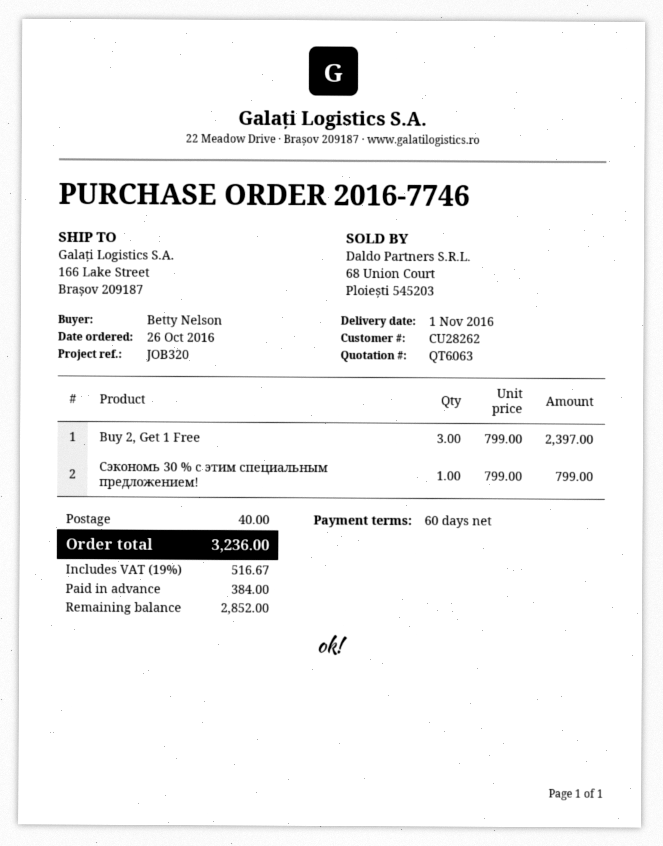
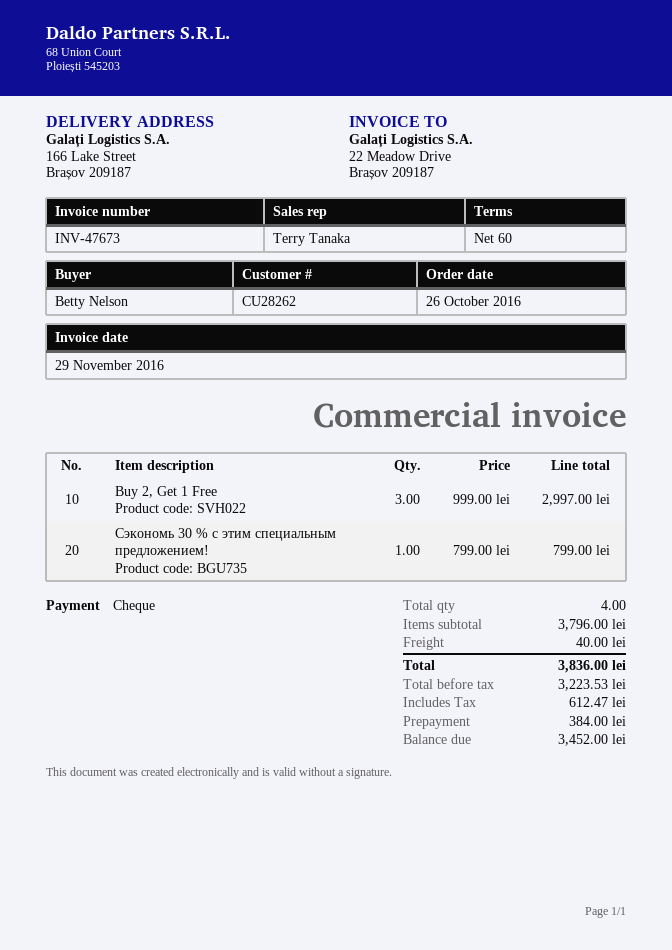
Buy 2, Get 1 Free: 3 x 799.00 = 2397.00 -> 3 x 999.00 = 2997.00
tax: 516.67 -> 612.47
total: 3236.00 -> 3836.00
balance: 2852.00 -> 3452.00

